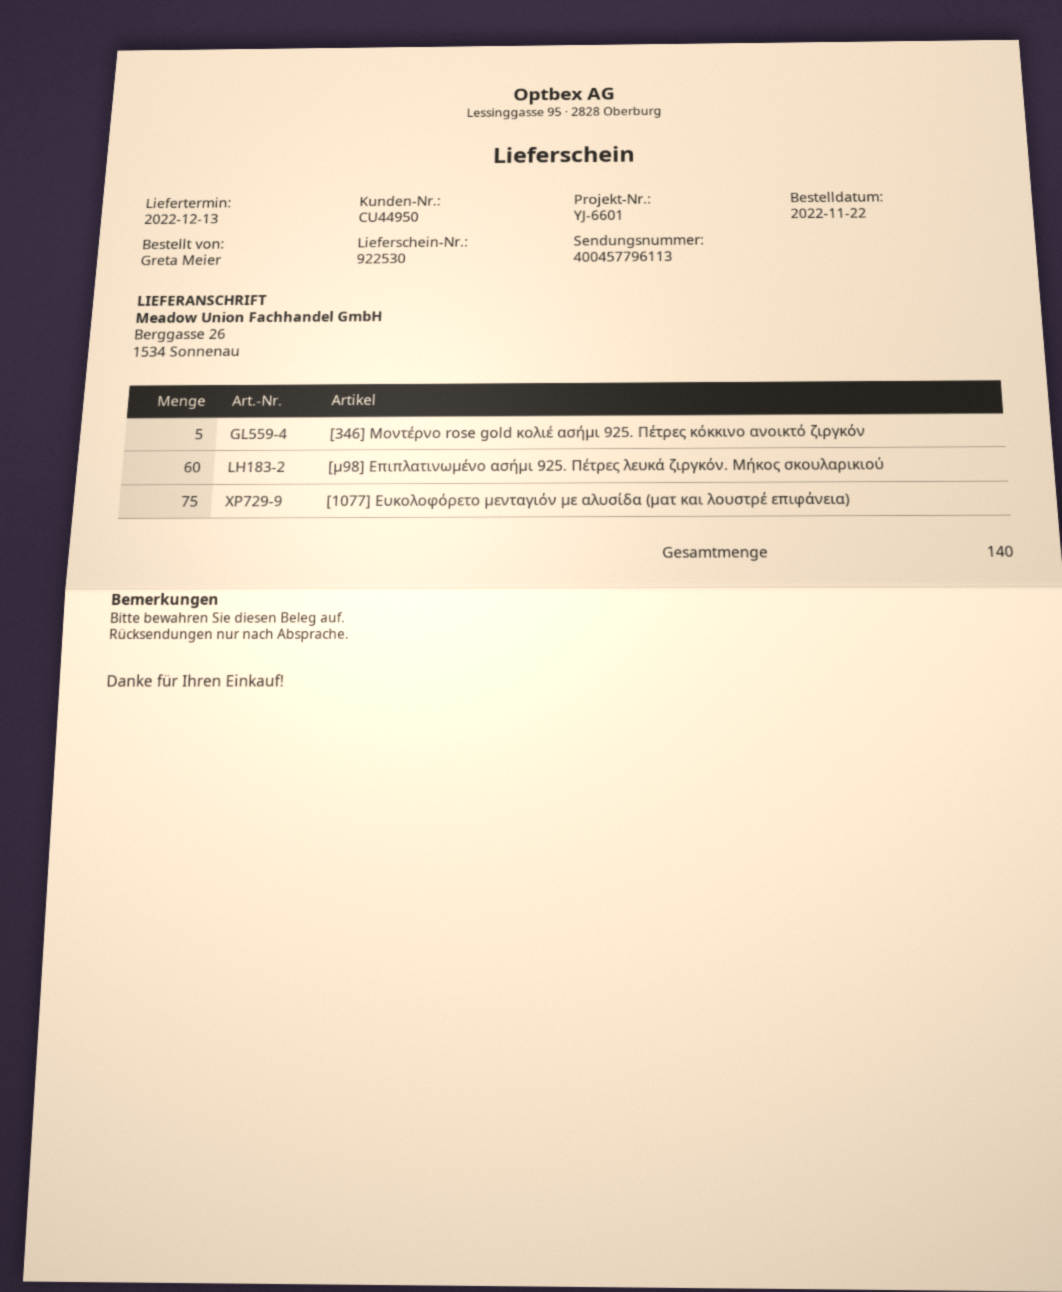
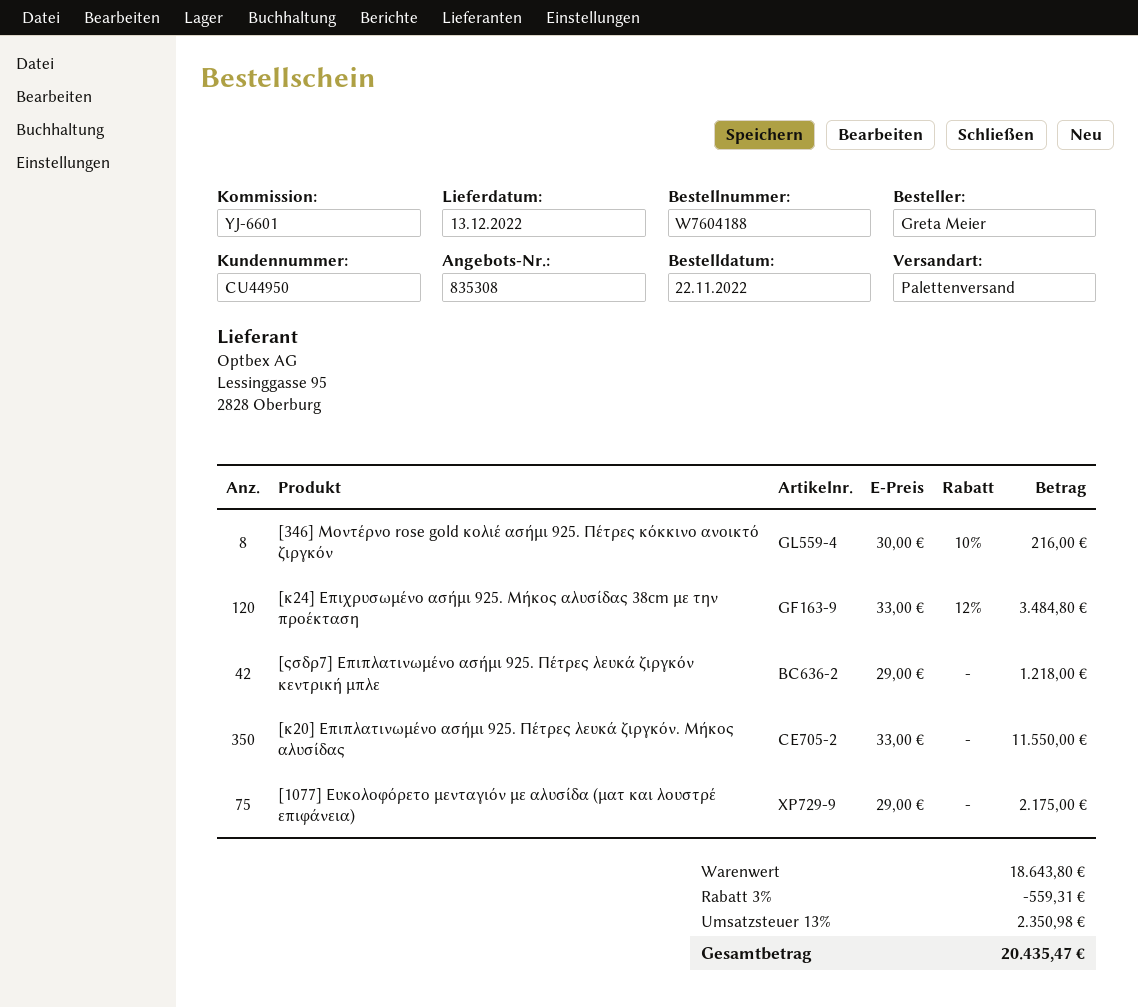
[346] Μοντέρνο rose gold κολιέ ασήμι 925. Πέτρες κόκκινο ανοικτό ζιργκόν: 5 -> 8
[μ98] Επιπλατινωμένο ασήμι 925. Πέτρες λευκά ζιργκόν. Μήκος σκουλαρικιού: 60 -> none
[κ24] Επιχρυσωμένο ασήμι 925. Μήκος αλυσίδας 38cm με την προέκταση: none -> 120
[ςσδρ7] Επιπλατινωμένο ασήμι 925. Πέτρες λευκά ζιργκόν κεντρική μπλε: none -> 42
[κ20] Επιπλατινωμένο ασήμι 925. Πέτρες λευκά ζιργκόν. Μήκος αλυσίδας: none -> 350

